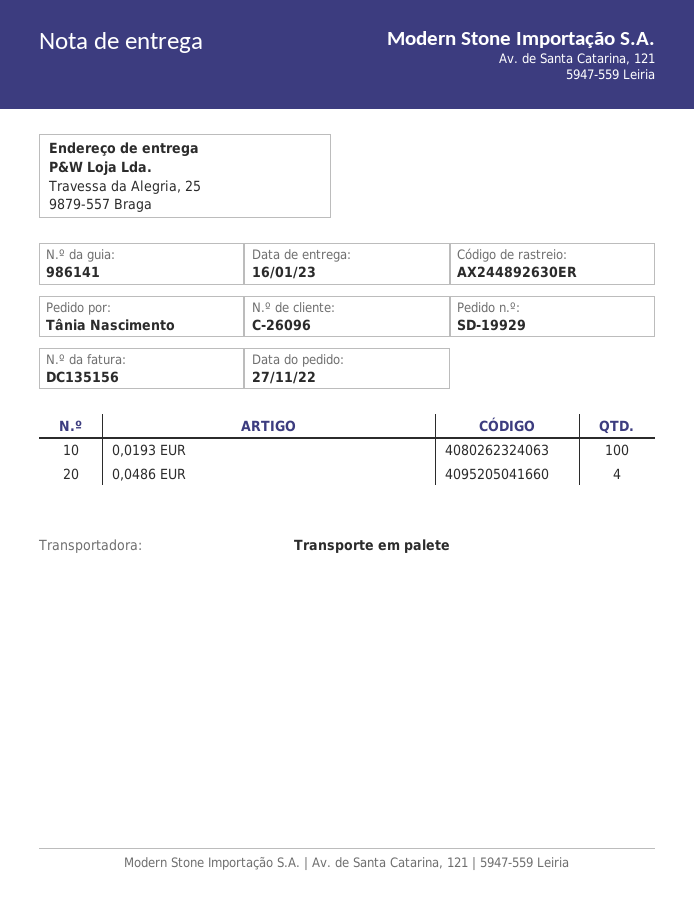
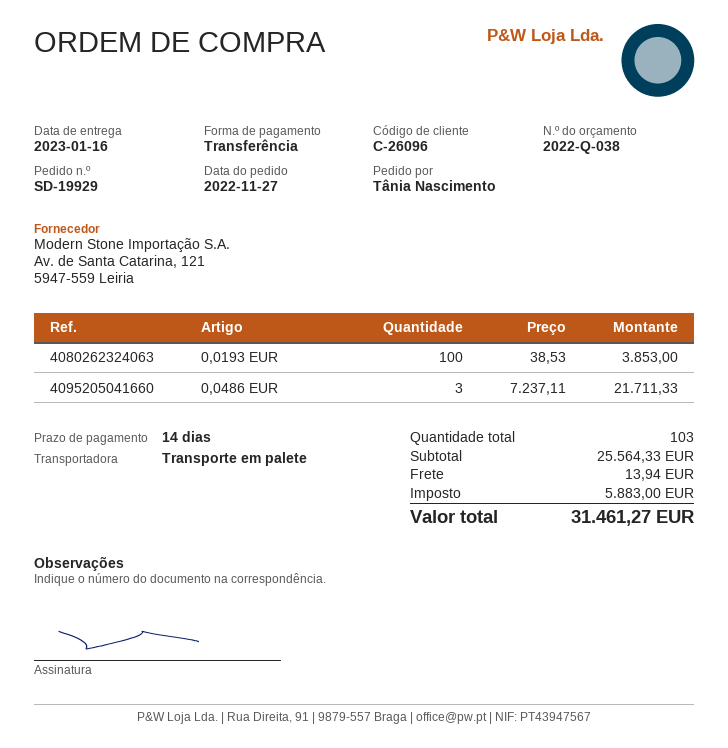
0,0486 EUR: 4 -> 3

